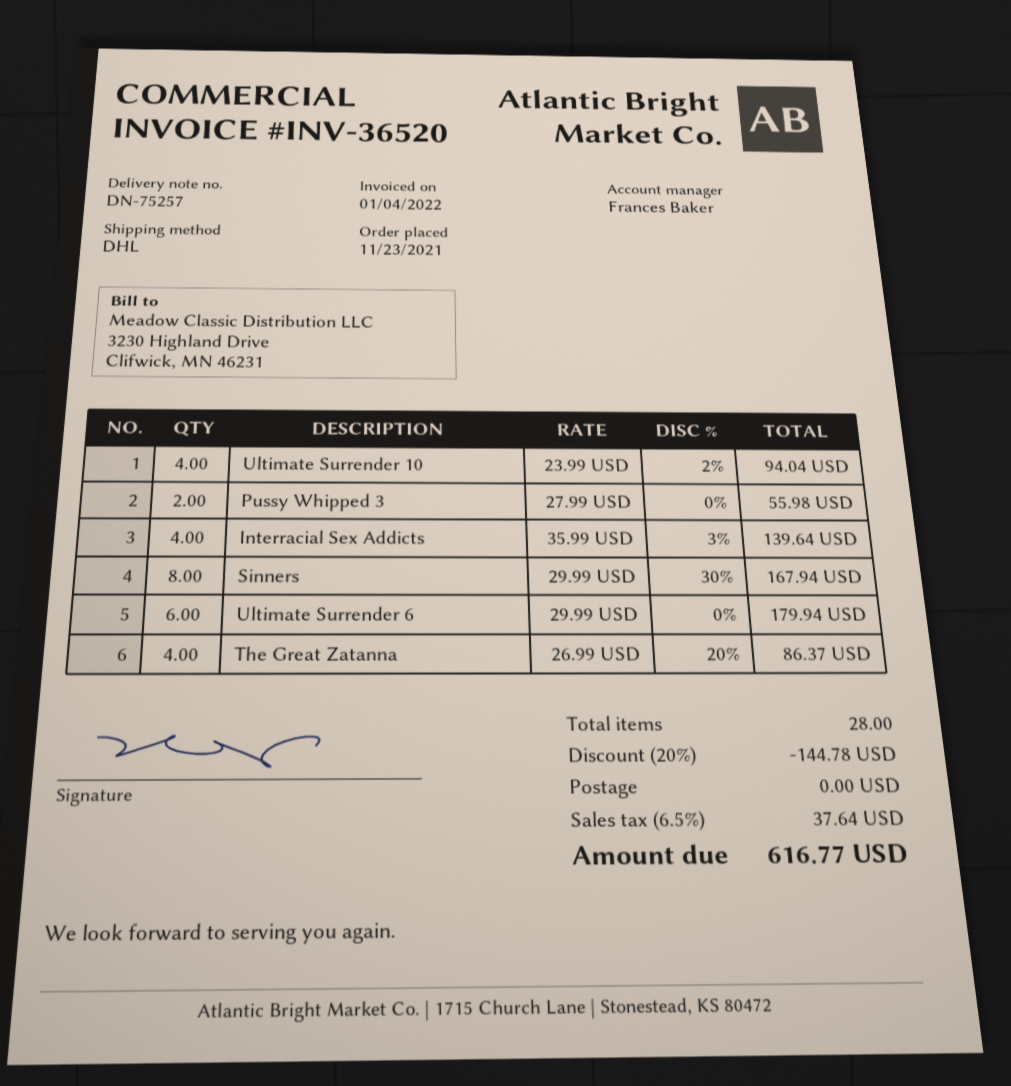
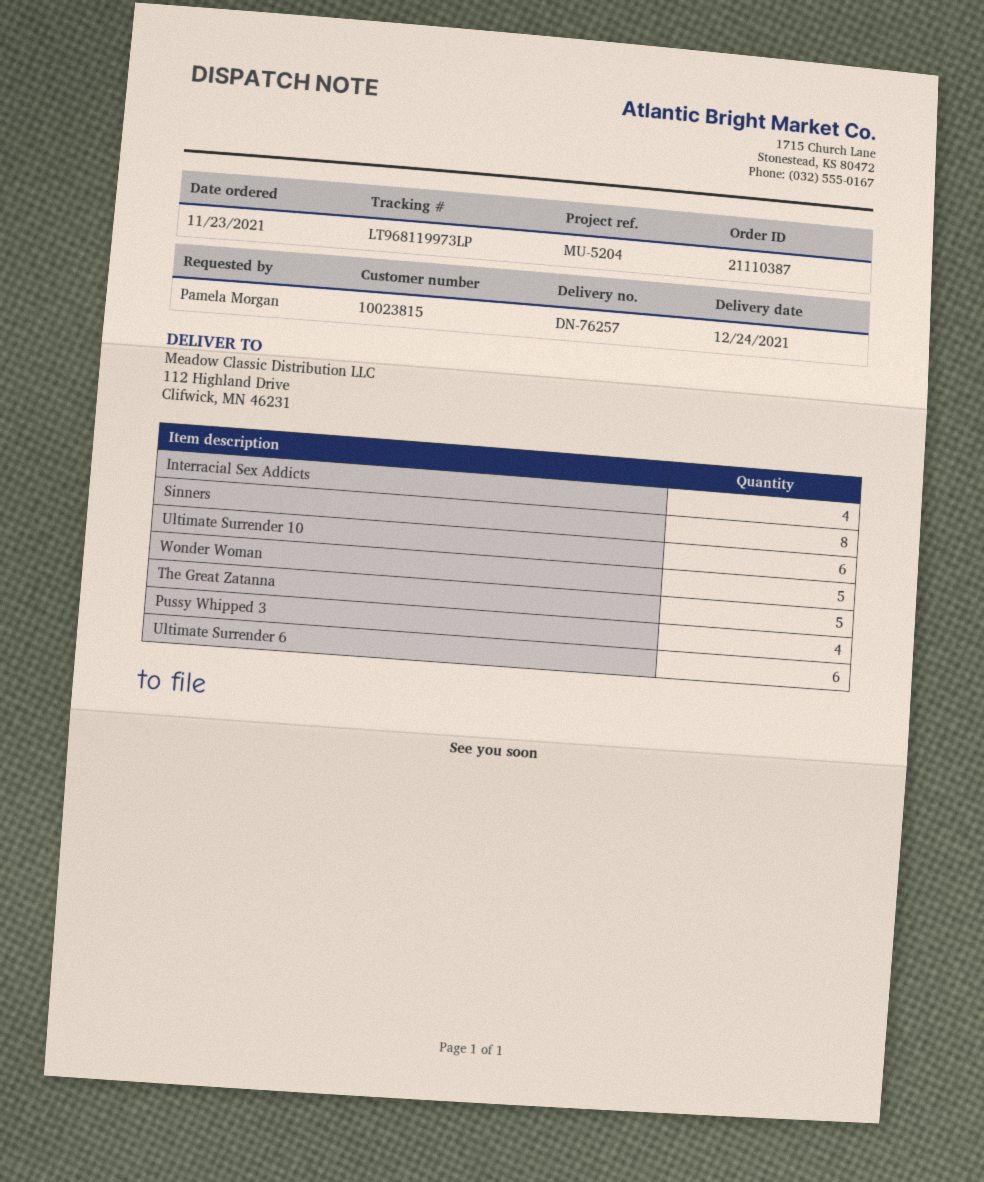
delivery note number: DN-75257 -> DN-76257
Ultimate Surrender 10: 4 -> 6
Pussy Whipped 3: 2 -> 4
The Great Zatanna: 4 -> 5
Wonder Woman: none -> 5

